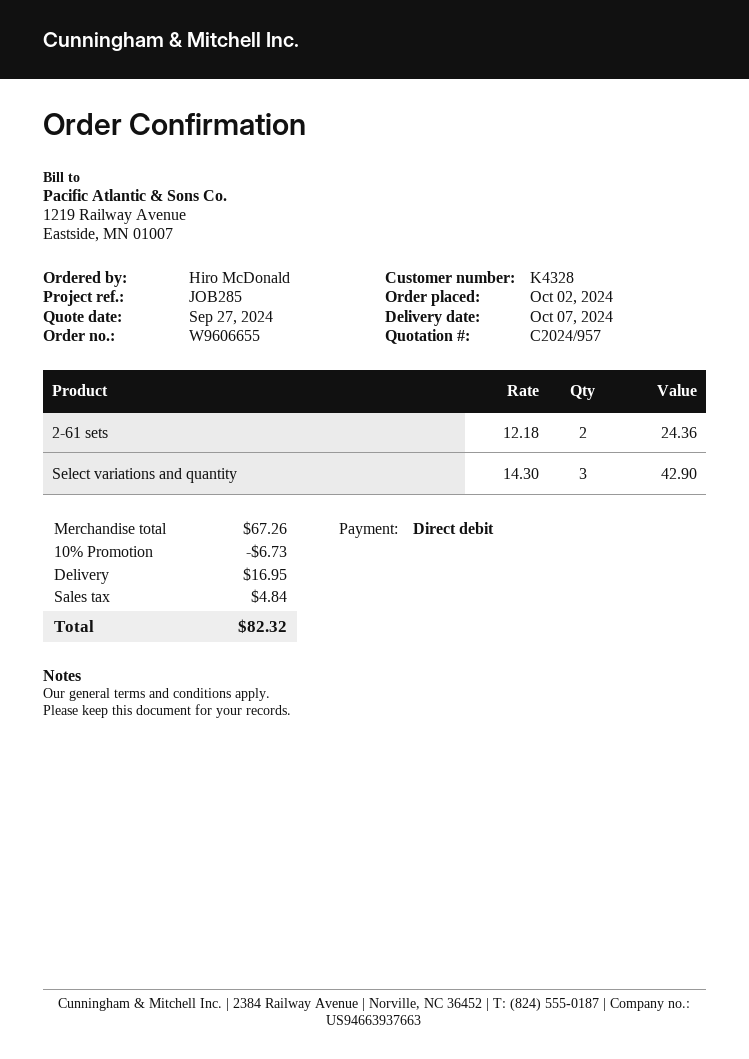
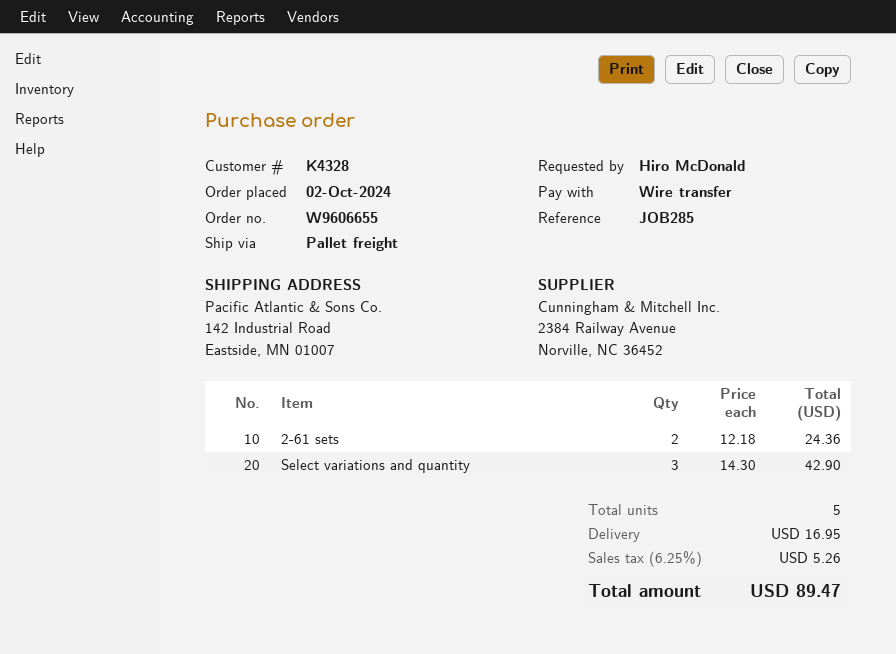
payment method: direct debit -> bank transfer
discount: 10% = 6.73 -> none
tax: 4.84 -> 5.26
total: 82.32 -> 89.47

